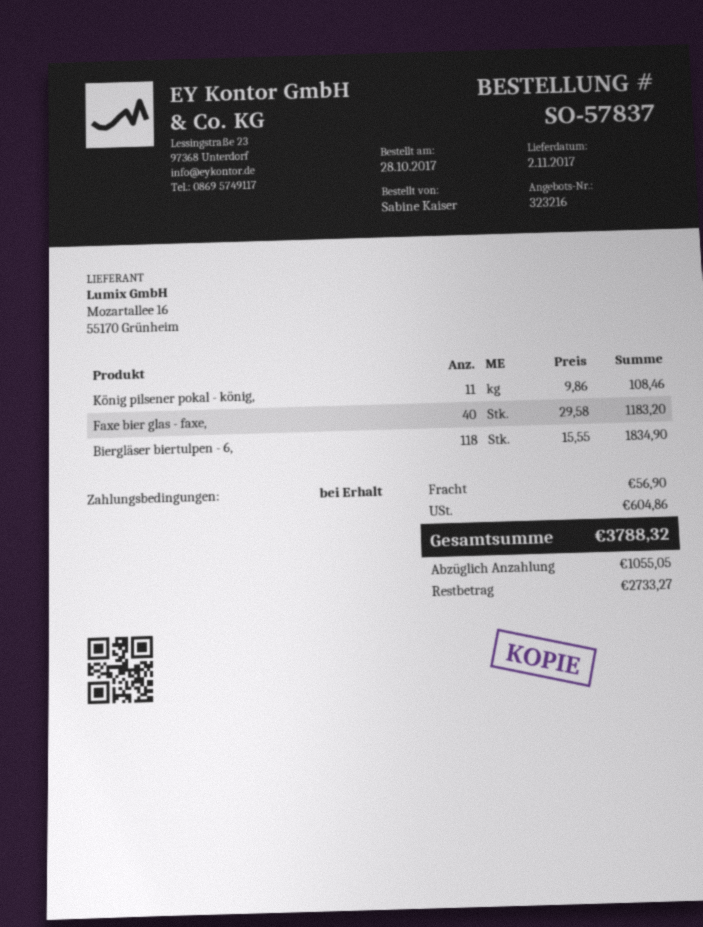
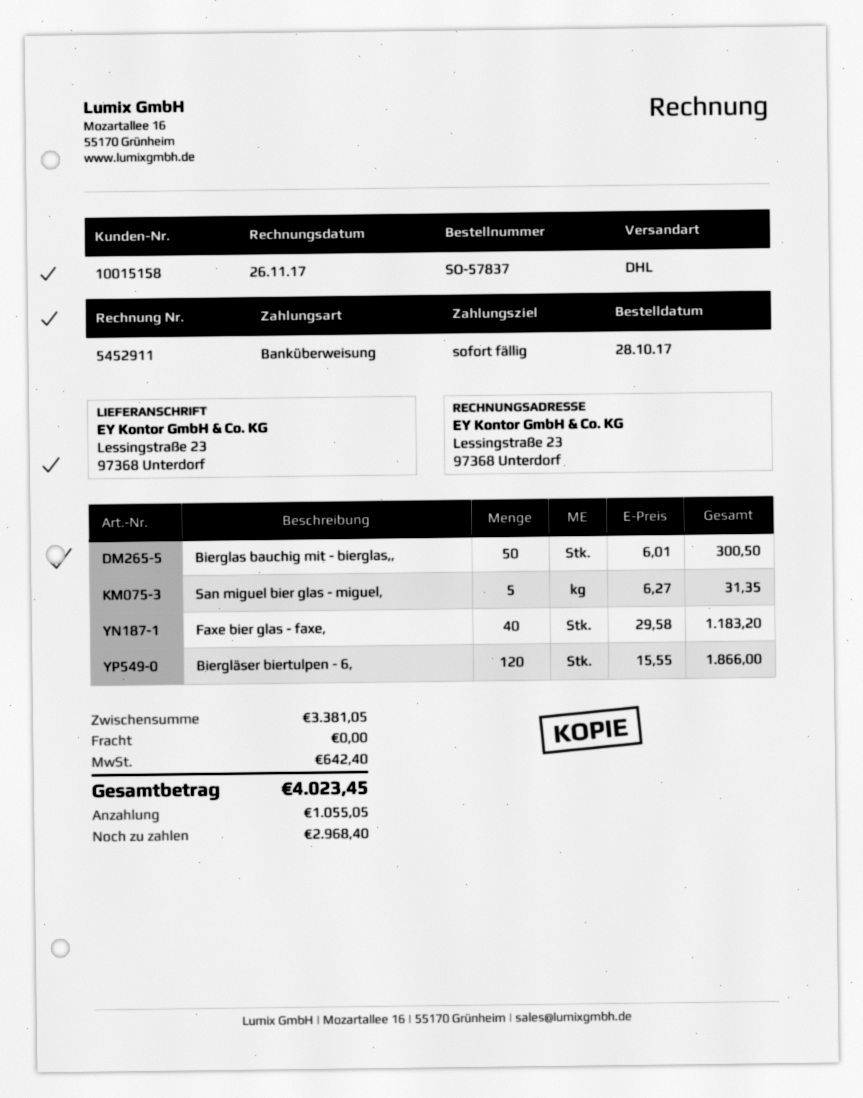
König pilsener pokal - könig,: 11 x 9.86 = 108.46 -> none
Biergläser biertulpen - 6,: 118 x 15.55 = 1834.90 -> 120 x 15.55 = 1866.00
Bierglas bauchig mit - bierglas,,: none -> 50 x 6.01 = 300.50
San miguel bier glas - miguel,: none -> 5 x 6.27 = 31.35
shipping: 56.90 -> 0.00
tax: 604.86 -> 642.40
total: 3788.32 -> 4023.45
balance: 2733.27 -> 2968.40

